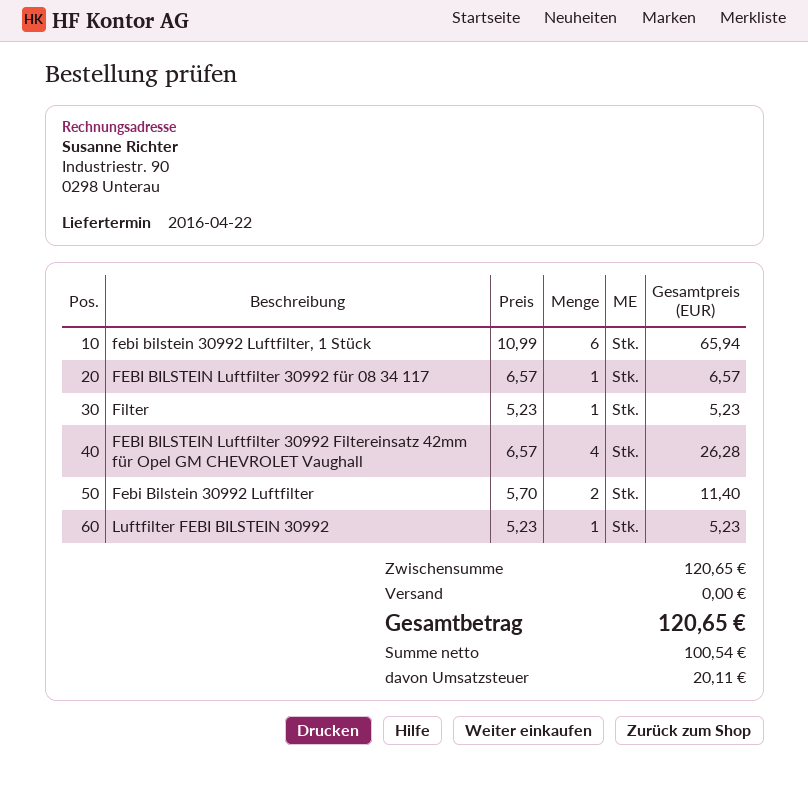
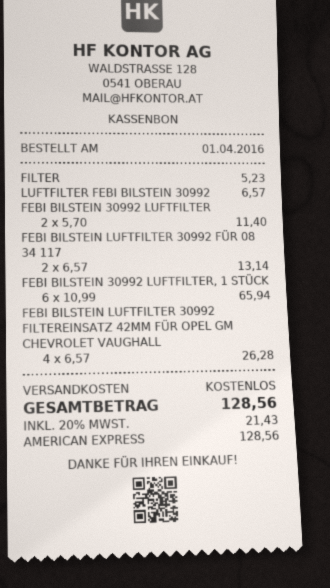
FEBI BILSTEIN Luftfilter 30992 für 08 34 117: 1 x 6.57 = 6.57 -> 2 x 6.57 = 13.14
Luftfilter FEBI BILSTEIN 30992: 1 x 5.23 = 5.23 -> 1 x 6.57 = 6.57
tax: 20.11 -> 21.43
total: 120.65 -> 128.56

